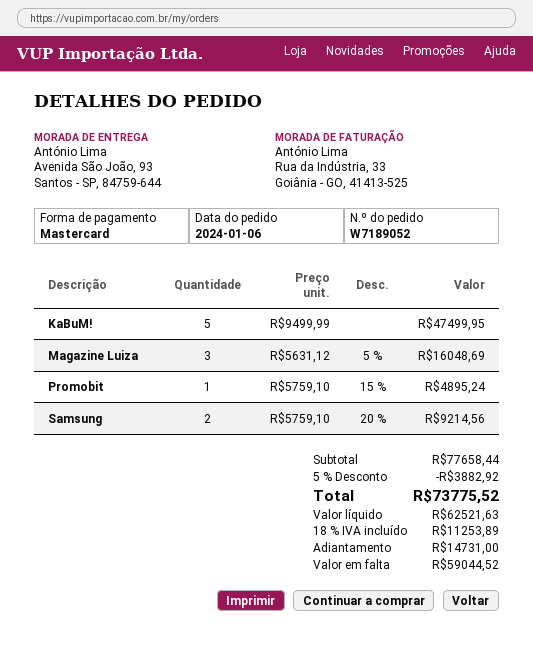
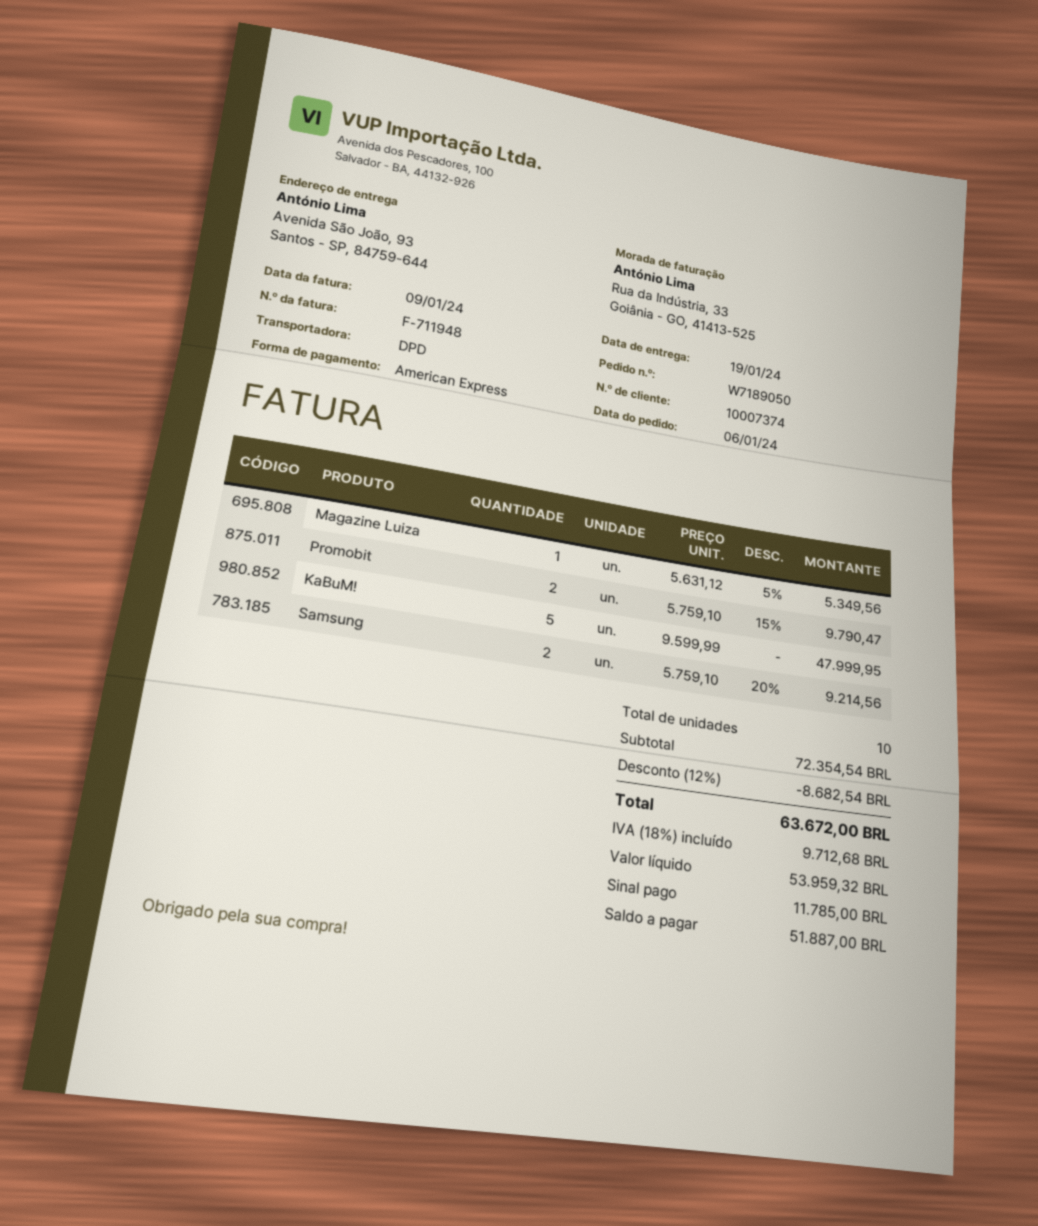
order number: W7189052 -> W7189050
payment method: Mastercard -> American Express
KaBuM!: 5 x 9499.99 = 47499.95 -> 5 x 9599.99 = 47999.95
Magazine Luiza: 3 x 5631.12 - 5% = 16048.69 -> 1 x 5631.12 - 5% = 5349.56
Promobit: 1 x 5759.10 - 15% = 4895.24 -> 2 x 5759.10 - 15% = 9790.47
subtotal: 77658.44 -> 72354.54
discount: 5% = 3882.92 -> 12% = 8682.54
net: 62521.63 -> 53959.32
tax: 18% = 11253.89 -> 18% = 9712.68
total: 73775.52 -> 63672.00
deposit: 14731.00 -> 11785.00
balance: 59044.52 -> 51887.00

